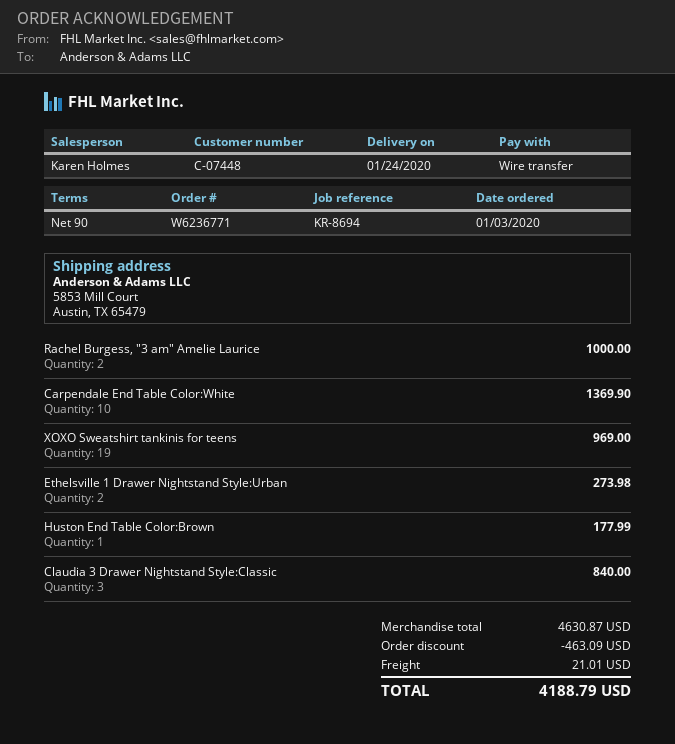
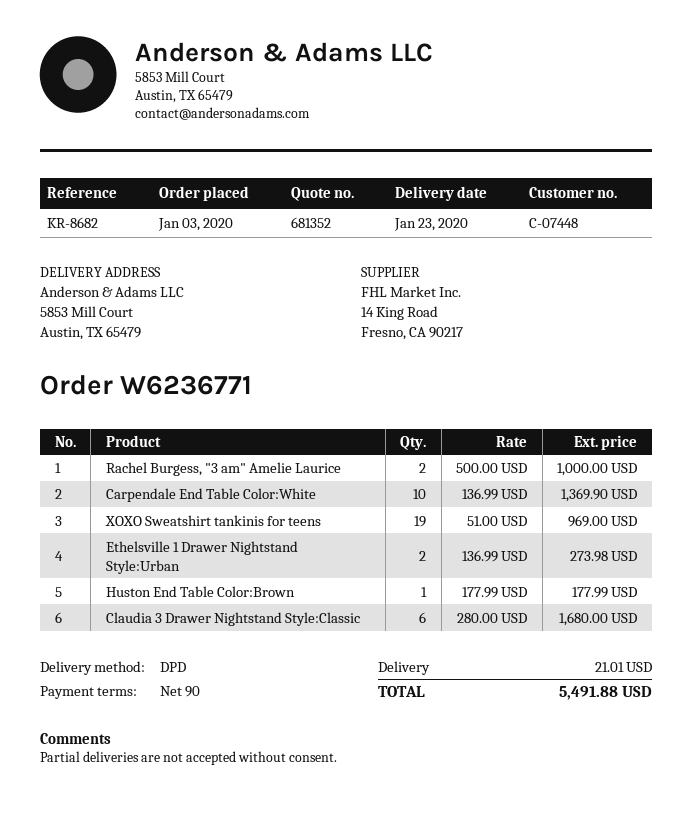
delivery date: 2020-01-24 -> 2020-01-23
reference: KR-8694 -> KR-8682
Claudia 3 Drawer Nightstand Style:Classic: 3 for 840.00 -> 6 for 1680.00
discount: 463.09 -> none
total: 4188.79 -> 5491.88

